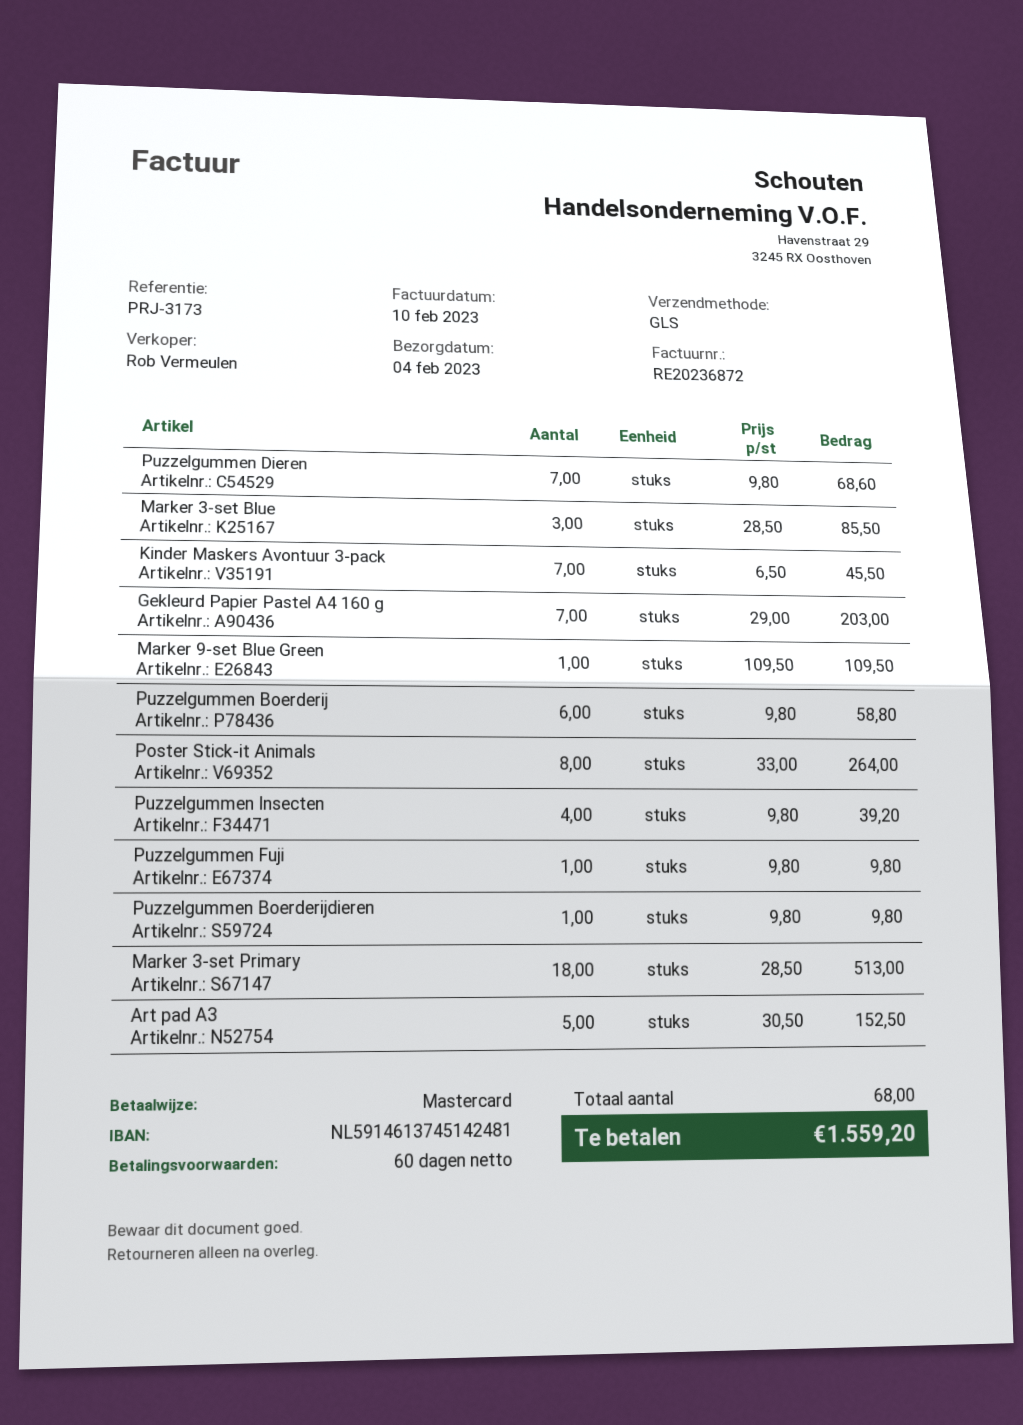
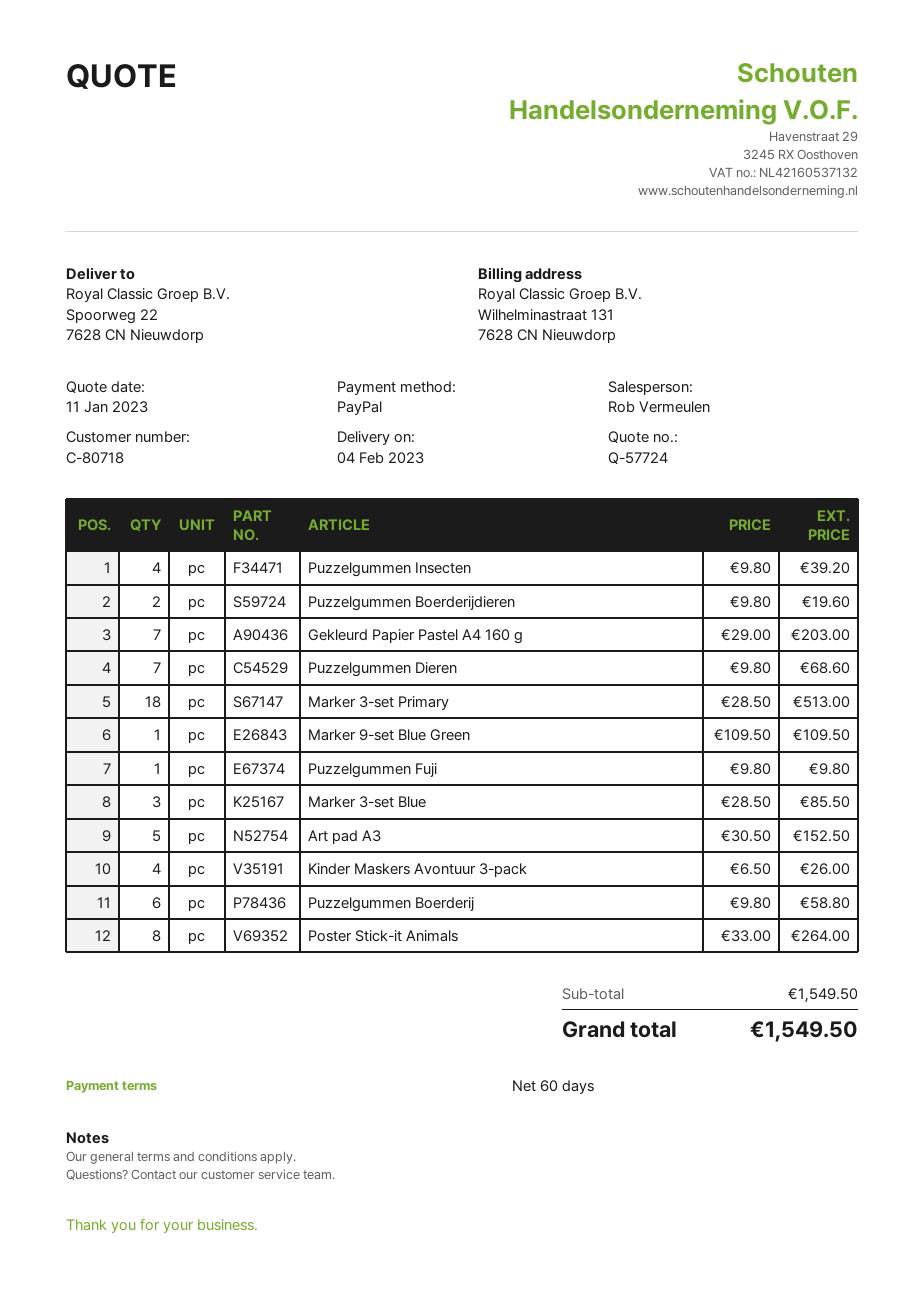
payment method: Mastercard -> PayPal
Kinder Maskers Avontuur 3-pack: 7 x 6.50 = 45.50 -> 4 x 6.50 = 26.00
Puzzelgummen Boerderijdieren: 1 x 9.80 = 9.80 -> 2 x 9.80 = 19.60
total: 1559.20 -> 1549.50

